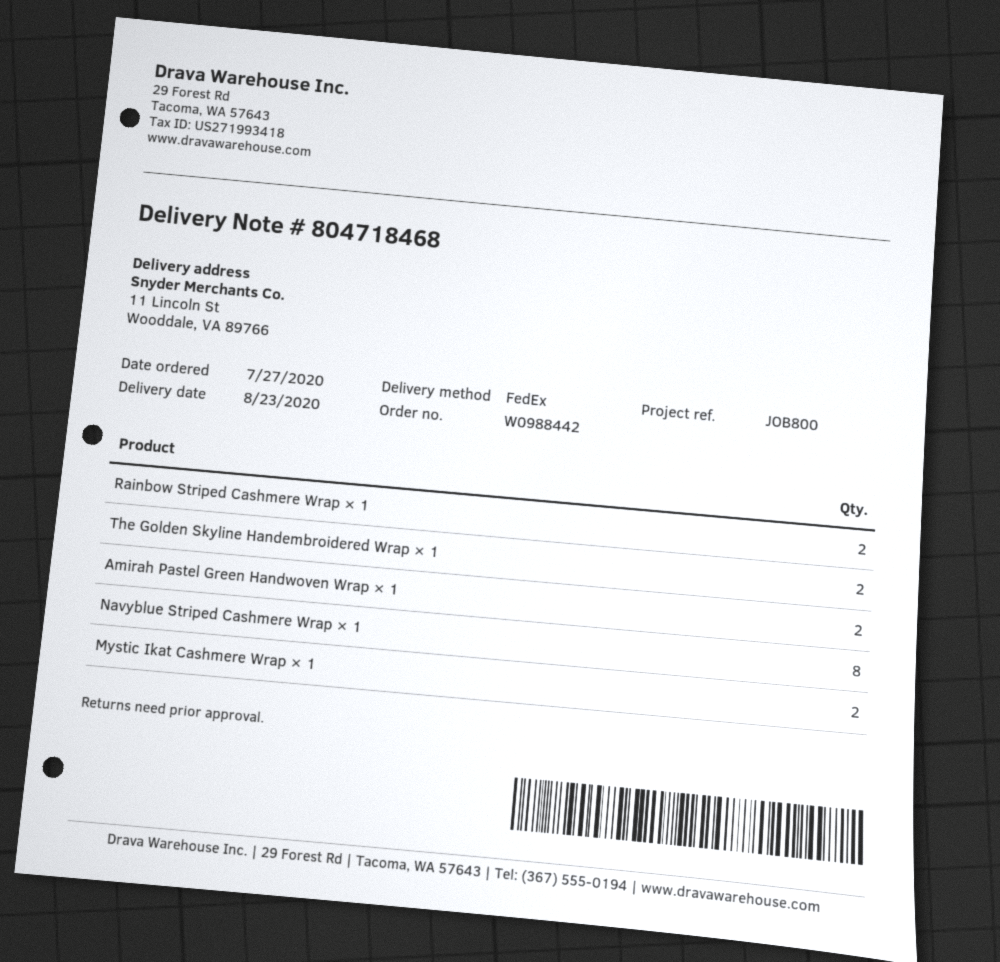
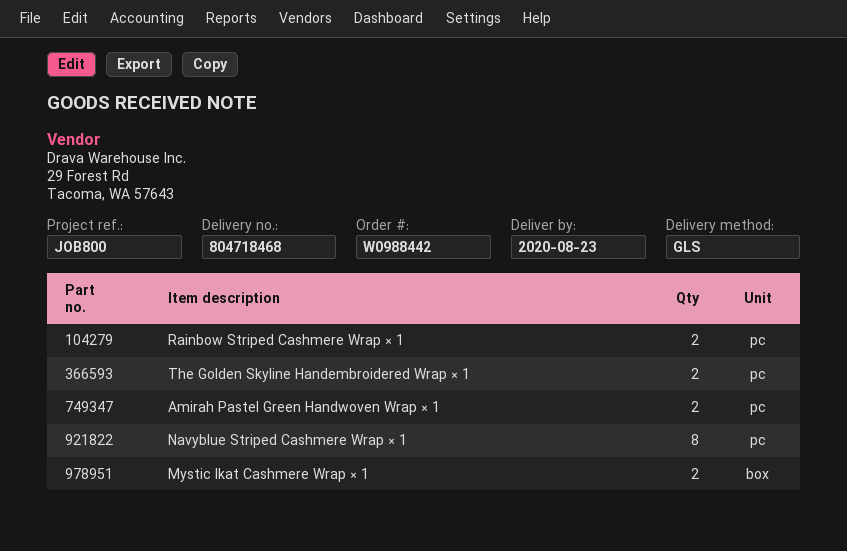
shipping method: FedEx -> GLS

